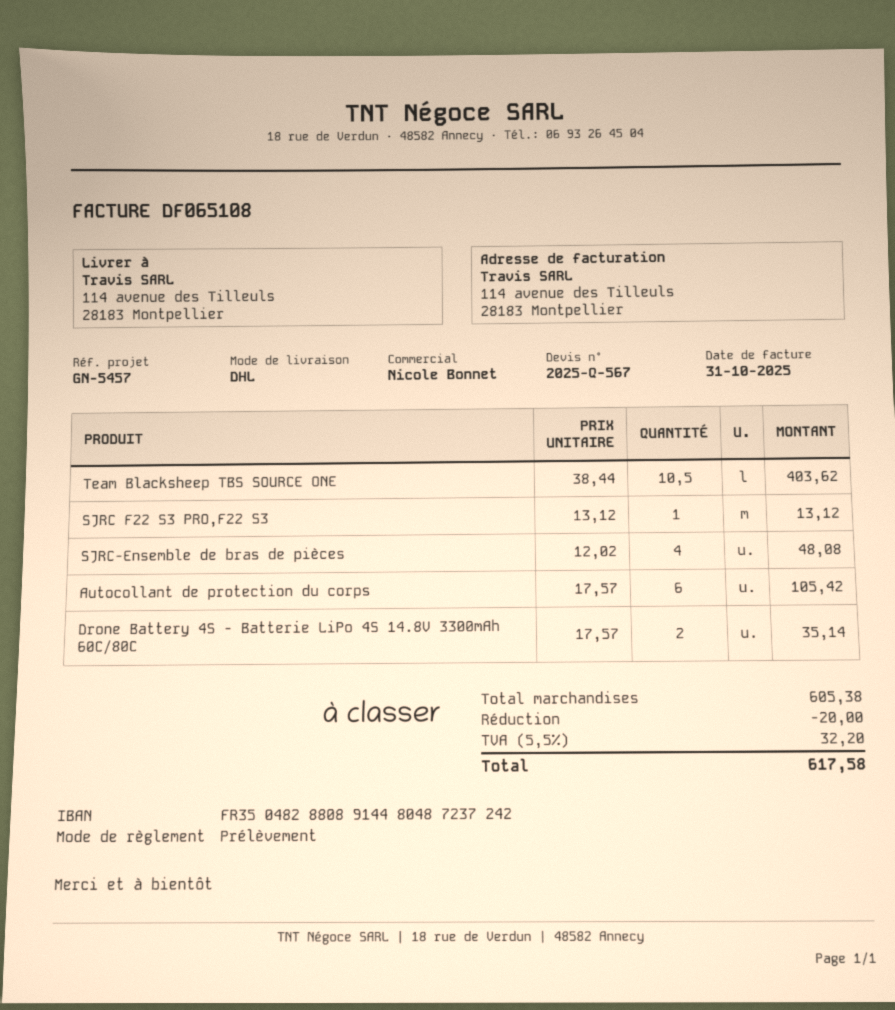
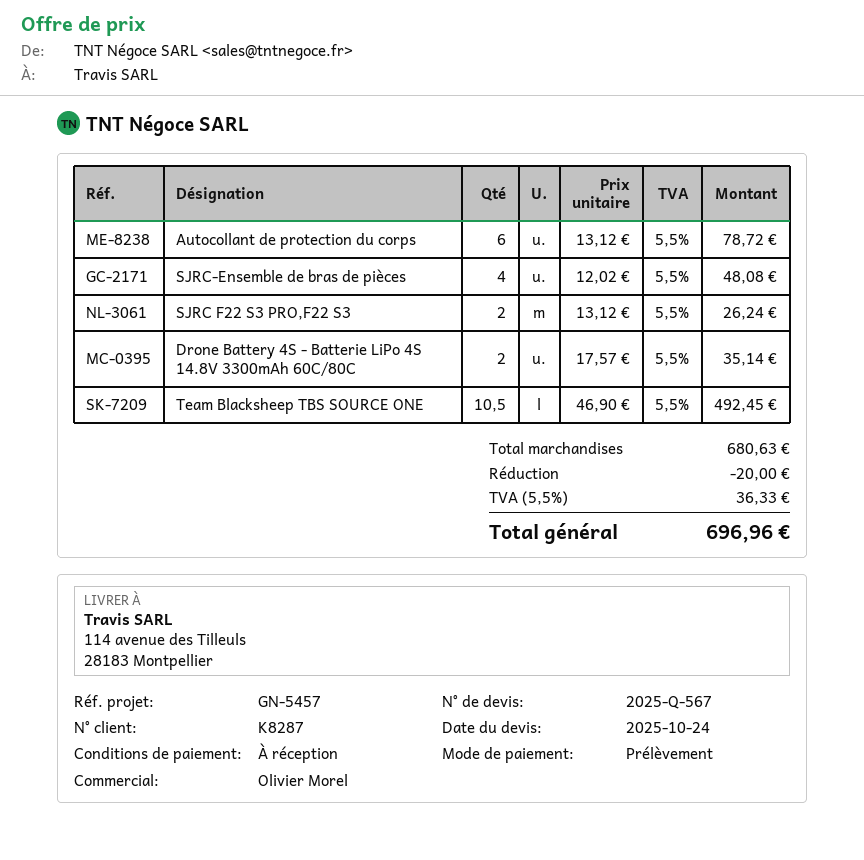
sales rep: Nicole Bonnet -> Olivier Morel
Team Blacksheep TBS SOURCE ONE: 10.5 x 38.44 = 403.62 -> 10.5 x 46.90 = 492.45
SJRC F22 S3 PRO,F22 S3: 1 x 13.12 = 13.12 -> 2 x 13.12 = 26.24
Autocollant de protection du corps: 6 x 17.57 = 105.42 -> 6 x 13.12 = 78.72
subtotal: 605.38 -> 680.63
tax: 5.5% = 32.20 -> 5.5% = 36.33
total: 617.58 -> 696.96

